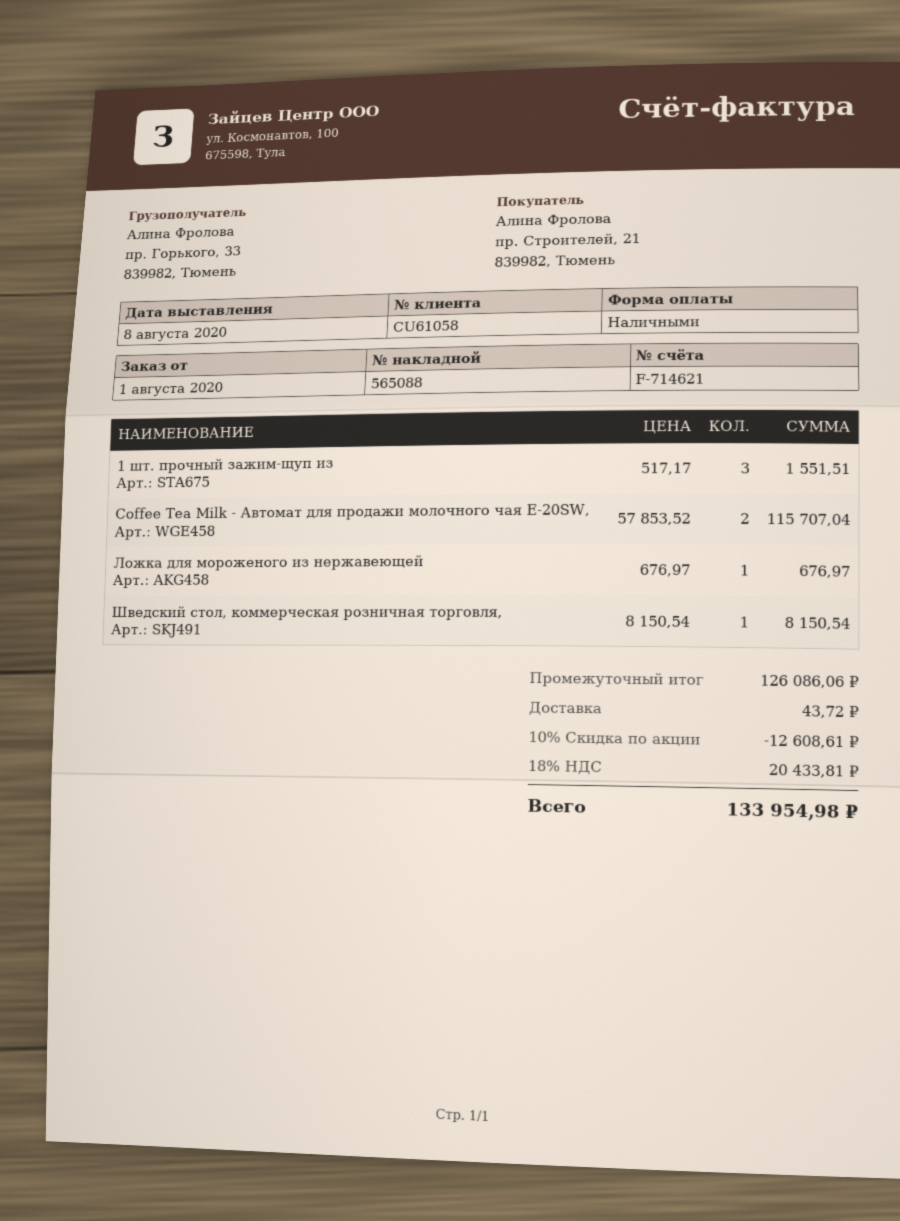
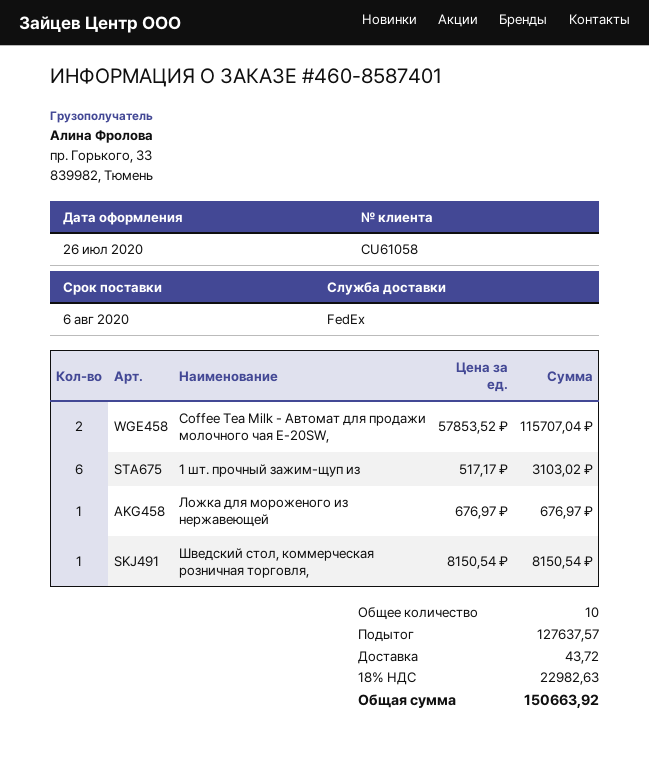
order date: 2020-08-01 -> 2020-07-26
1 шт. прочный зажим-щуп из: 3 x 517.17 = 1551.51 -> 6 x 517.17 = 3103.02
subtotal: 126086.06 -> 127637.57
discount: 10% = 12608.61 -> none
tax: 18% = 20433.81 -> 18% = 22982.63
total: 133954.98 -> 150663.92

